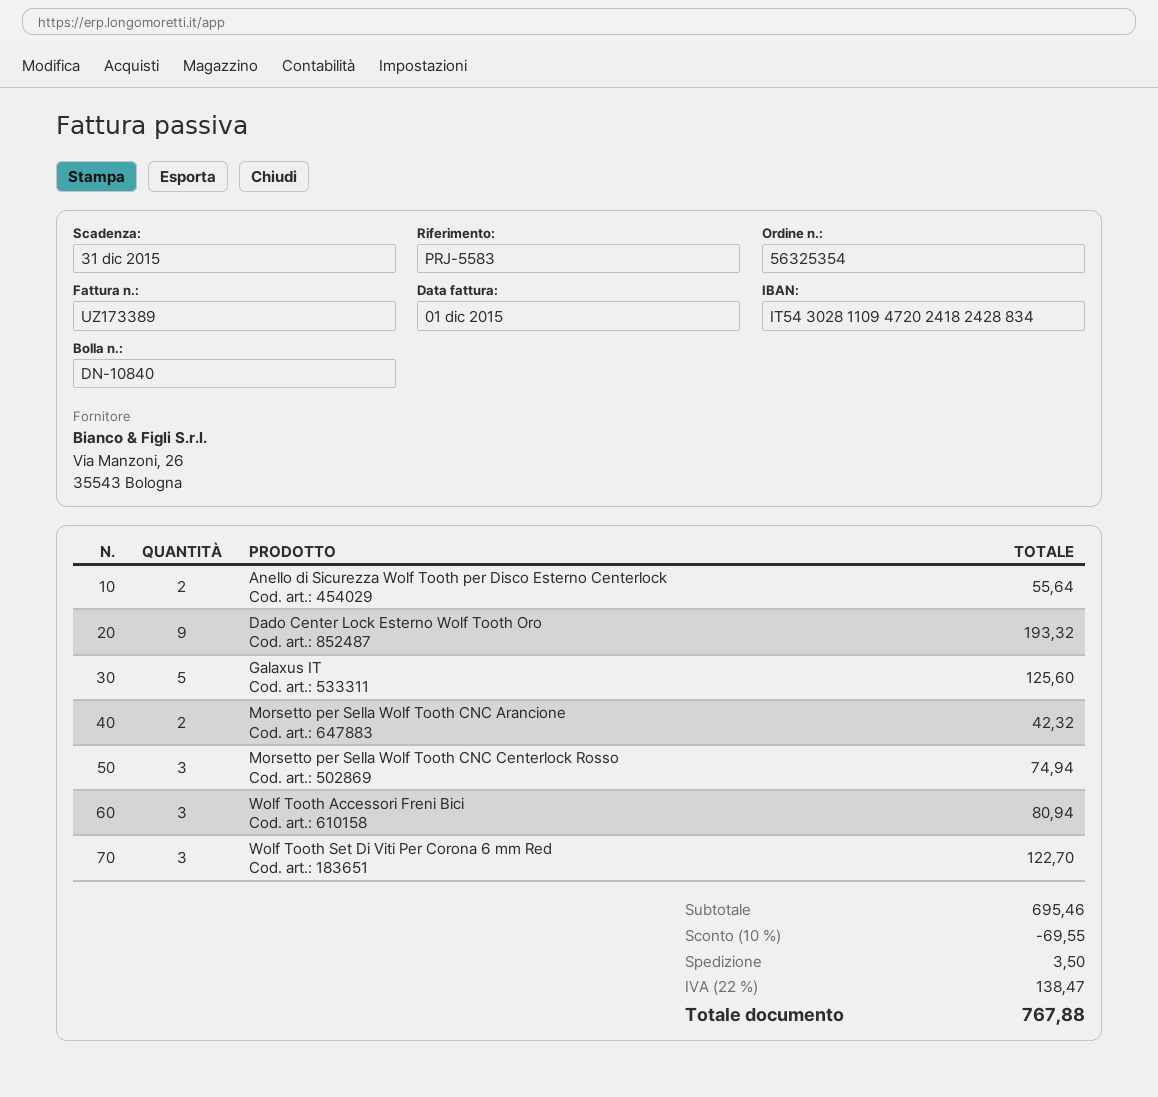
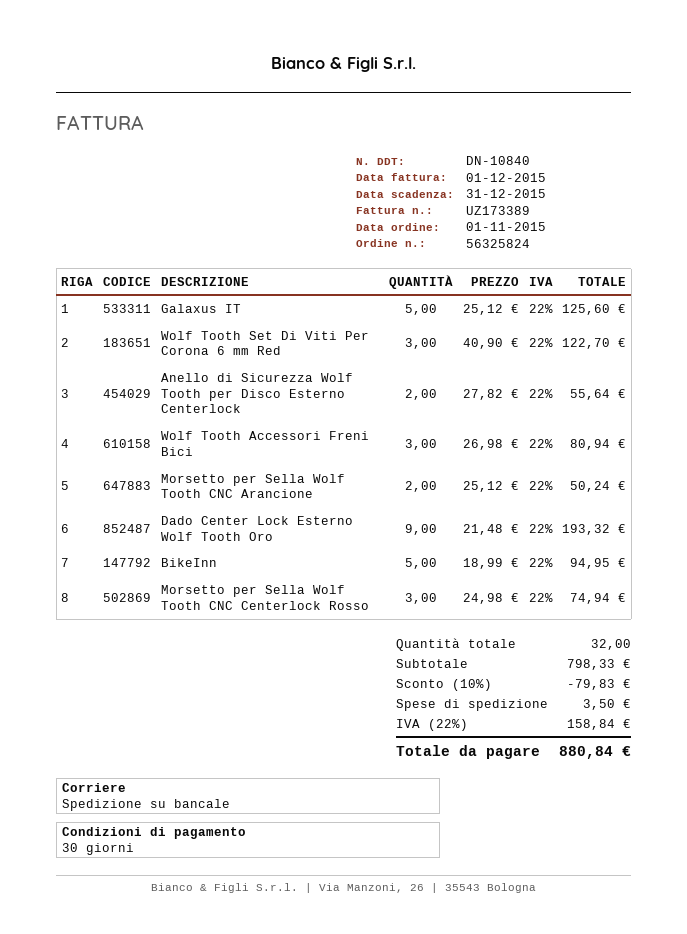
order number: 56325354 -> 56325824
Morsetto per Sella Wolf Tooth CNC Arancione: 2 for 42.32 -> 2 for 50.24
BikeInn: none -> 5 for 94.95
subtotal: 695.46 -> 798.33
discount: 10% = 69.55 -> 10% = 79.83
tax: 22% = 138.47 -> 22% = 158.84
total: 767.88 -> 880.84

